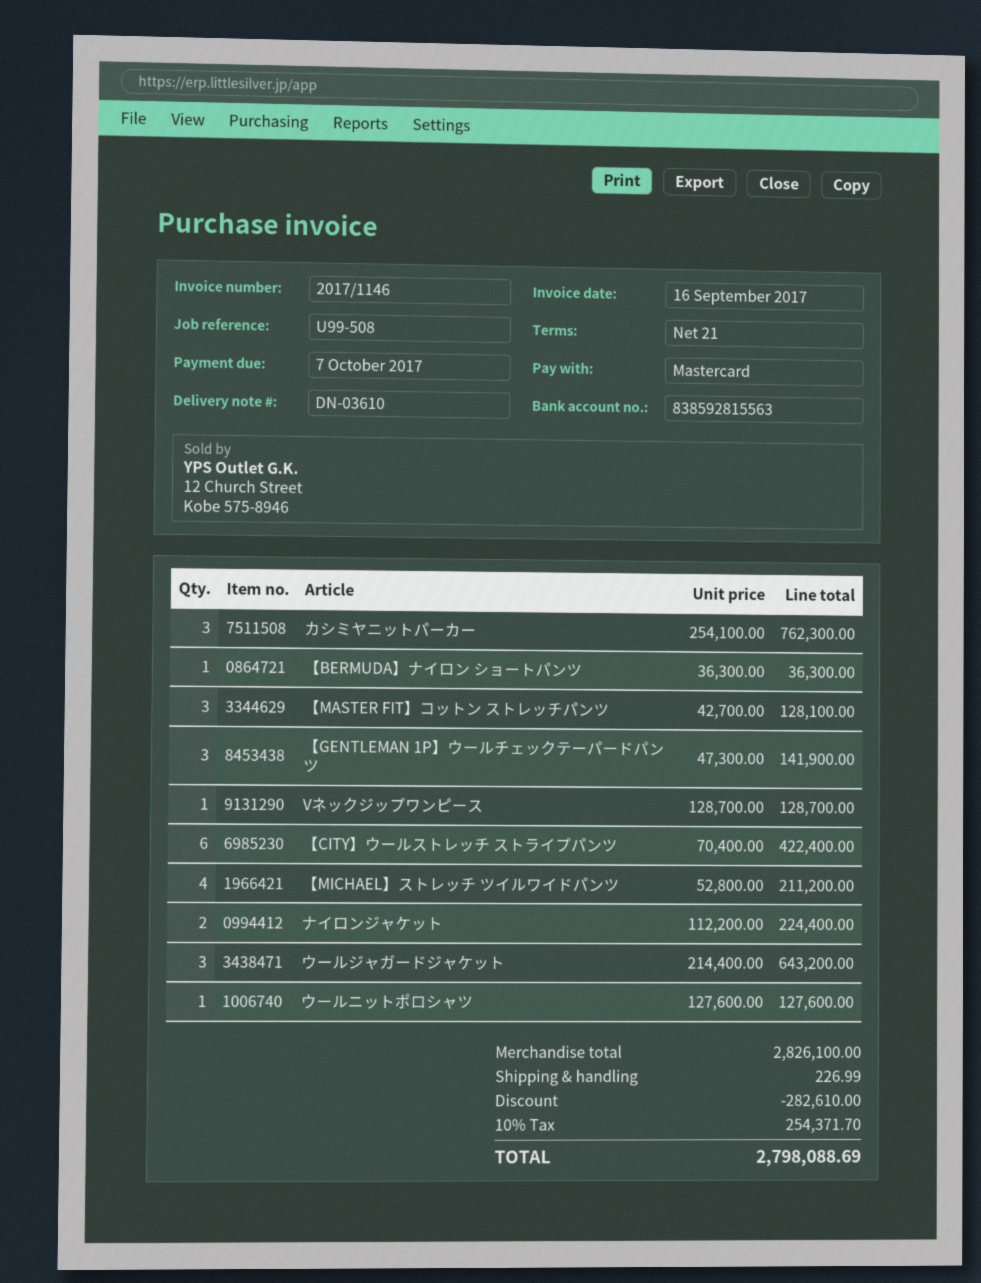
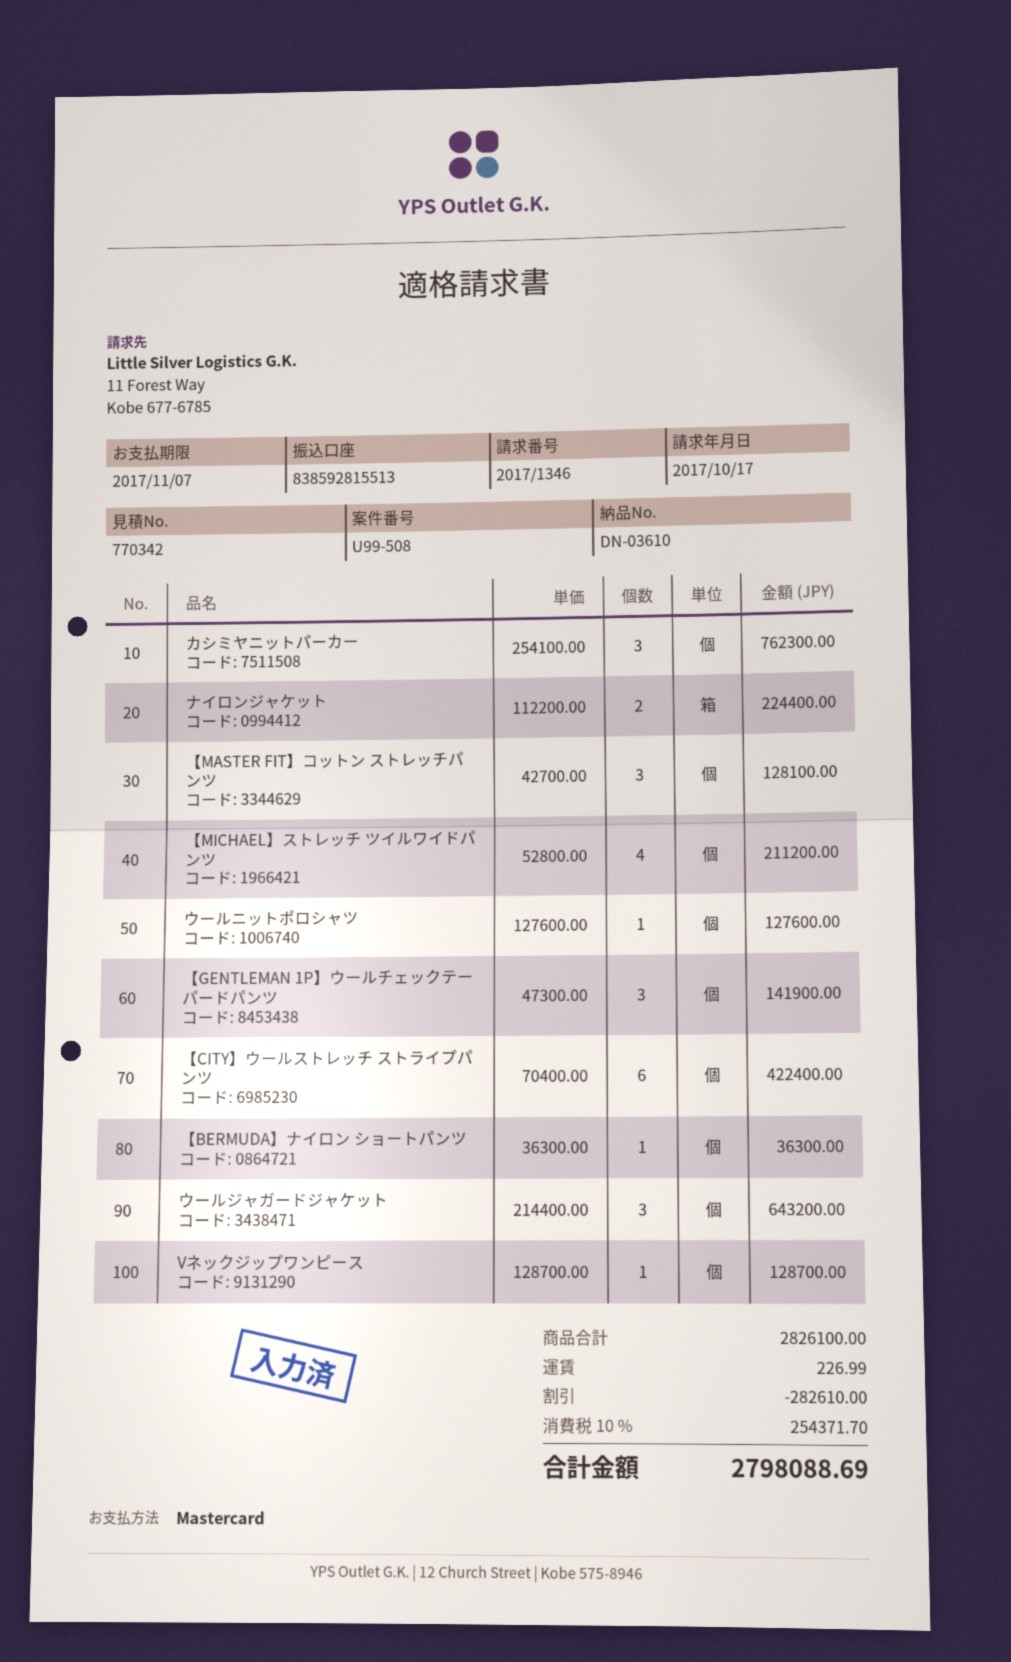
invoice number: 2017/1146 -> 2017/1346
invoice date: 2017-09-16 -> 2017-10-17
due date: 2017-10-07 -> 2017-11-07
bank account: 838592815563 -> 838592815513

